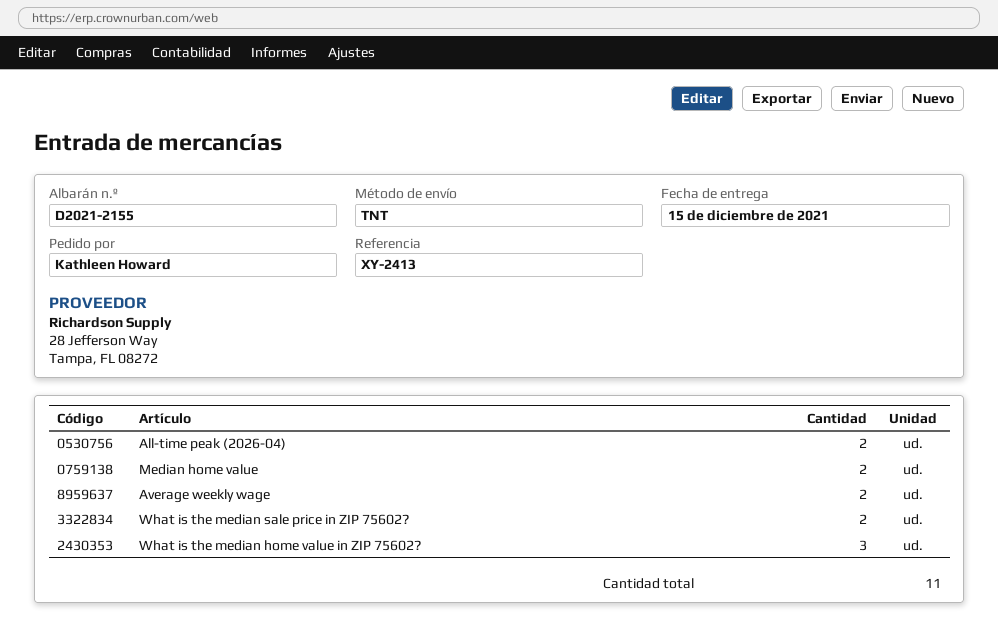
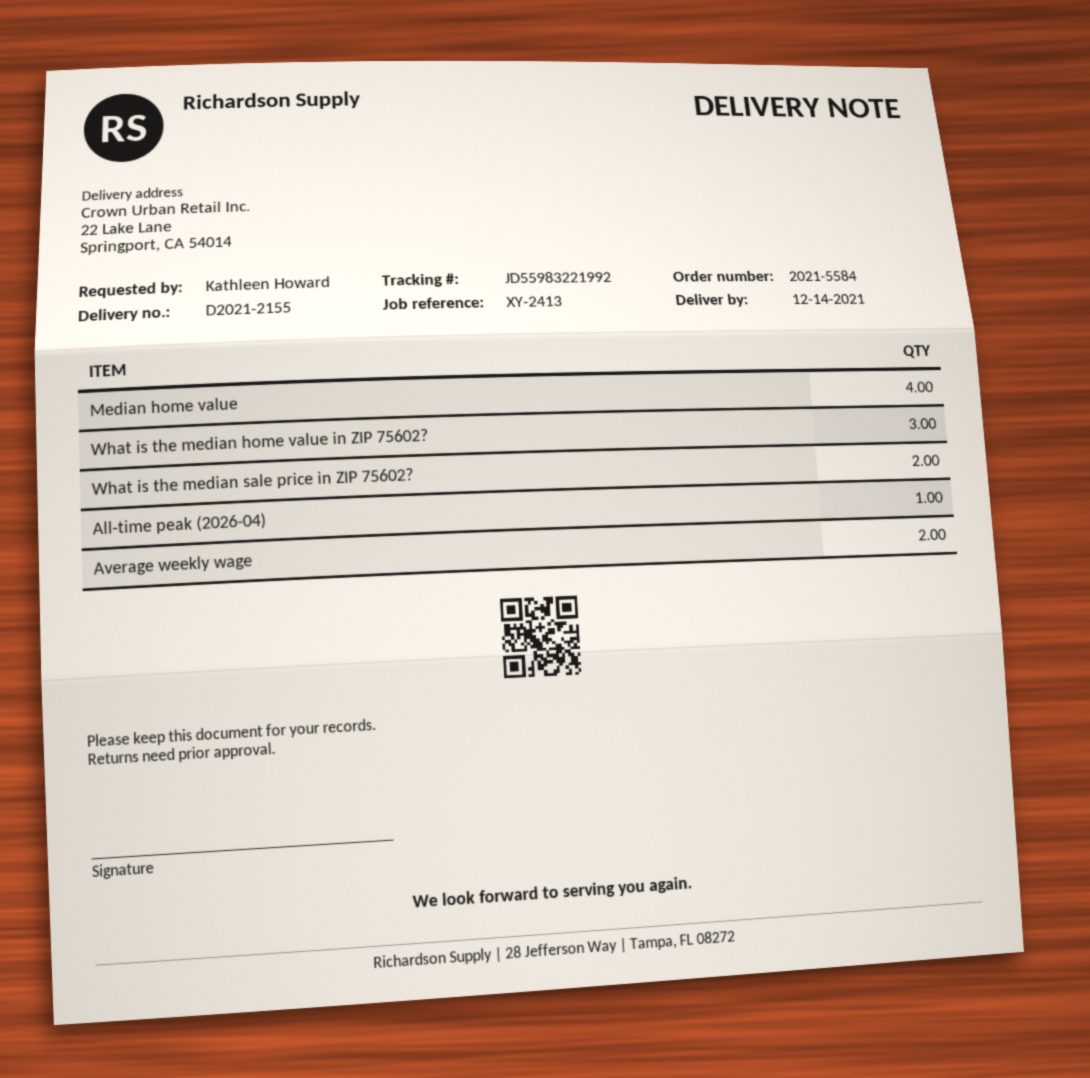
delivery date: 2021-12-15 -> 2021-12-14
All-time peak (2026-04): 2 -> 1
Median home value: 2 -> 4

